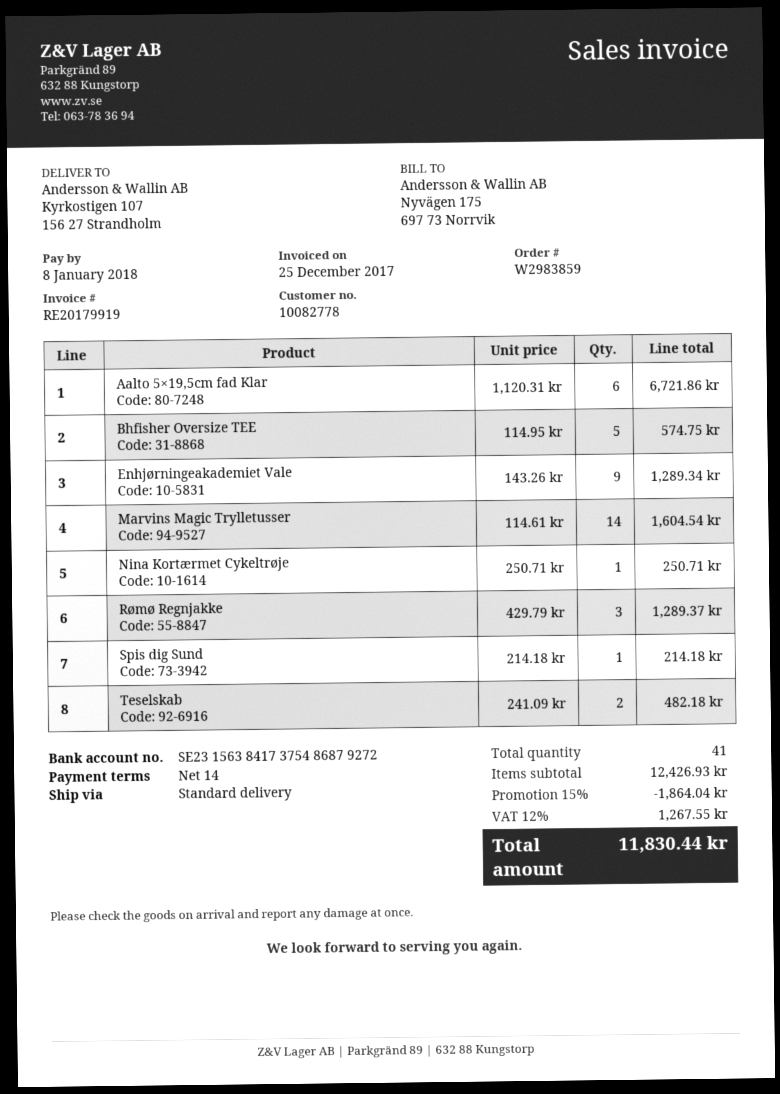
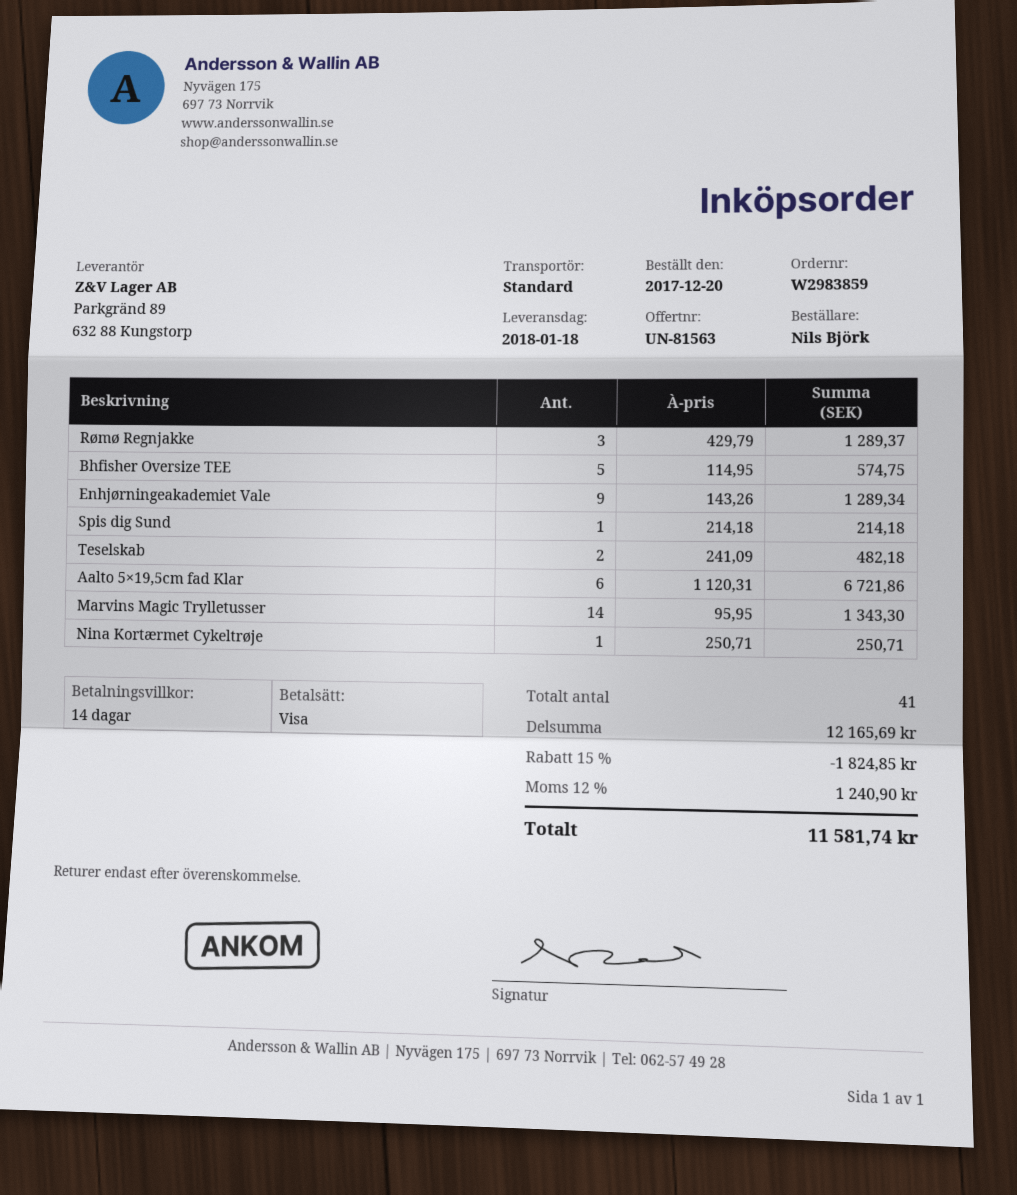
Marvins Magic Trylletusser: 14 x 114.61 = 1604.54 -> 14 x 95.95 = 1343.30
subtotal: 12426.93 -> 12165.69
discount: 15% = 1864.04 -> 15% = 1824.85
tax: 12% = 1267.55 -> 12% = 1240.90
total: 11830.44 -> 11581.74

